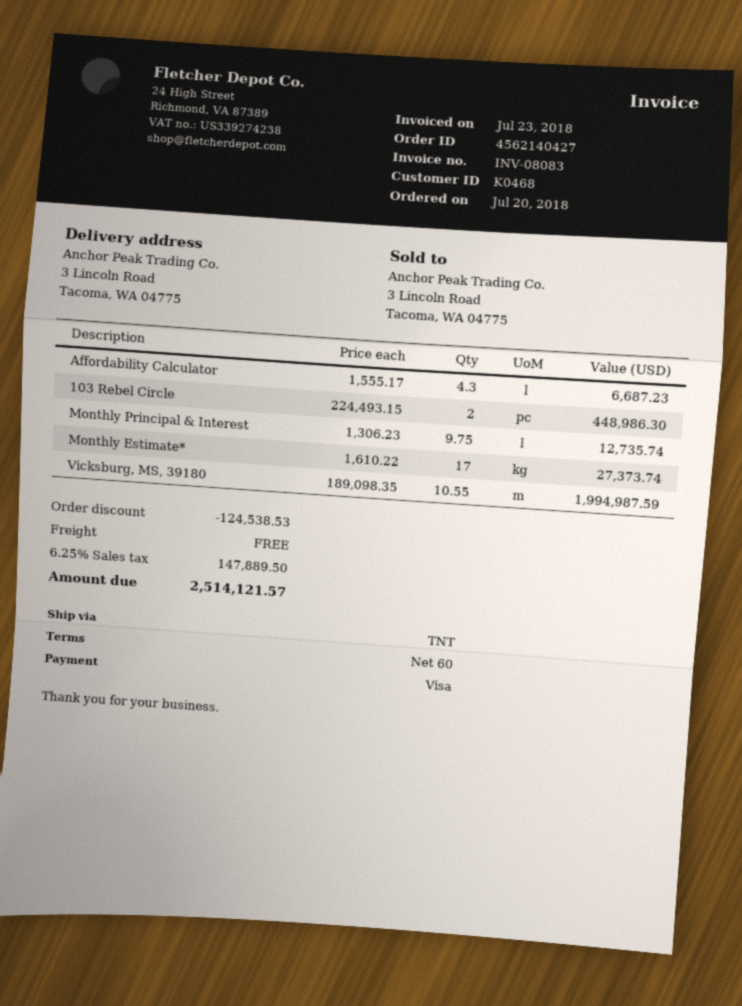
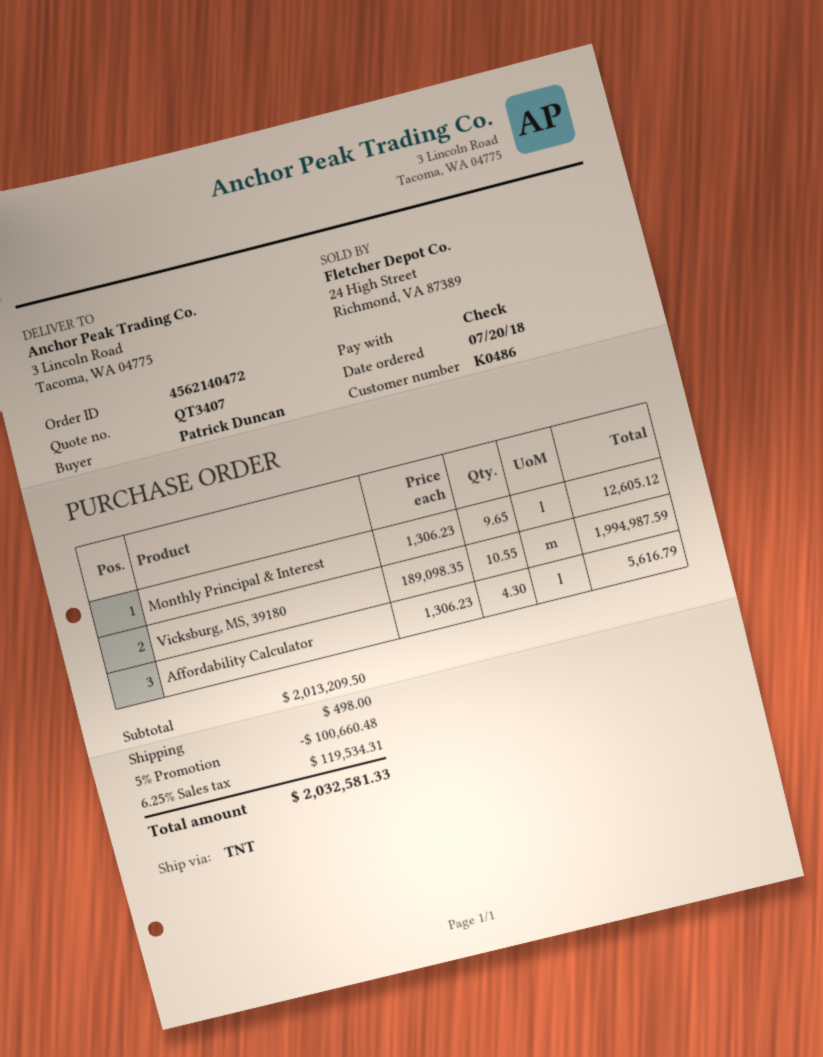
order number: 4562140427 -> 4562140472
customer number: K0468 -> K0486
payment method: Visa -> cheque
Affordability Calculator: 4.3 x 1555.17 = 6687.23 -> 4.3 x 1306.23 = 5616.79
103 Rebel Circle: 2 x 224493.15 = 448986.30 -> none
Monthly Principal & Interest: 9.75 x 1306.23 = 12735.74 -> 9.65 x 1306.23 = 12605.12
Monthly Estimate*: 17 x 1610.22 = 27373.74 -> none
discount: 124538.53 -> 100660.48
shipping: 0.00 -> 498.00
tax: 6.25% = 147889.50 -> 6.25% = 119534.31
total: 2514121.57 -> 2032581.33

